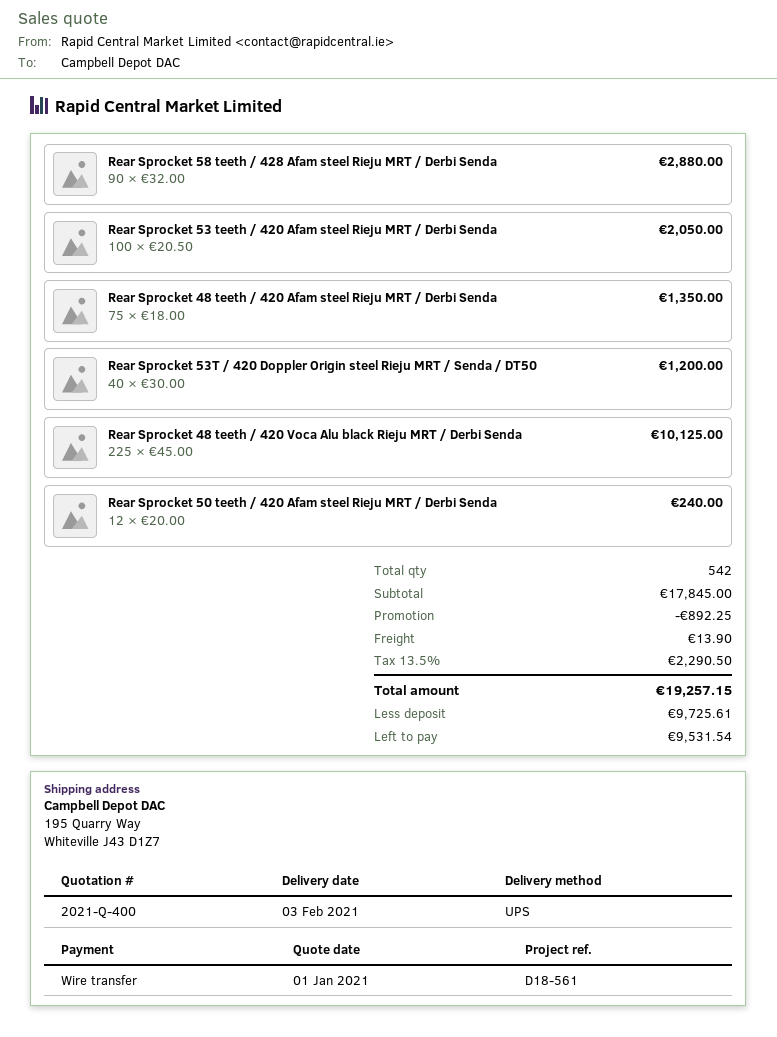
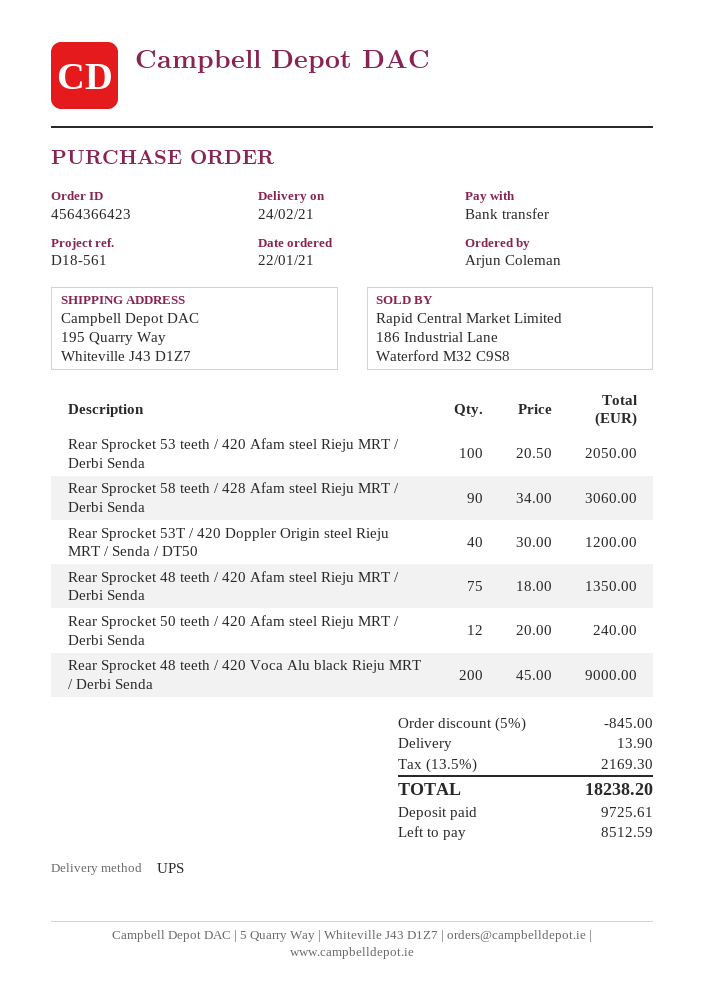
delivery date: 2021-02-03 -> 2021-02-24
Rear Sprocket 58 teeth / 428 Afam steel Rieju MRT / Derbi Senda: 90 x 32.00 = 2880.00 -> 90 x 34.00 = 3060.00
Rear Sprocket 48 teeth / 420 Voca Alu black Rieju MRT / Derbi Senda: 225 x 45.00 = 10125.00 -> 200 x 45.00 = 9000.00
discount: 892.25 -> 845.00
tax: 13.5% = 2290.50 -> 13.5% = 2169.30
total: 19257.15 -> 18238.20
balance: 9531.54 -> 8512.59

